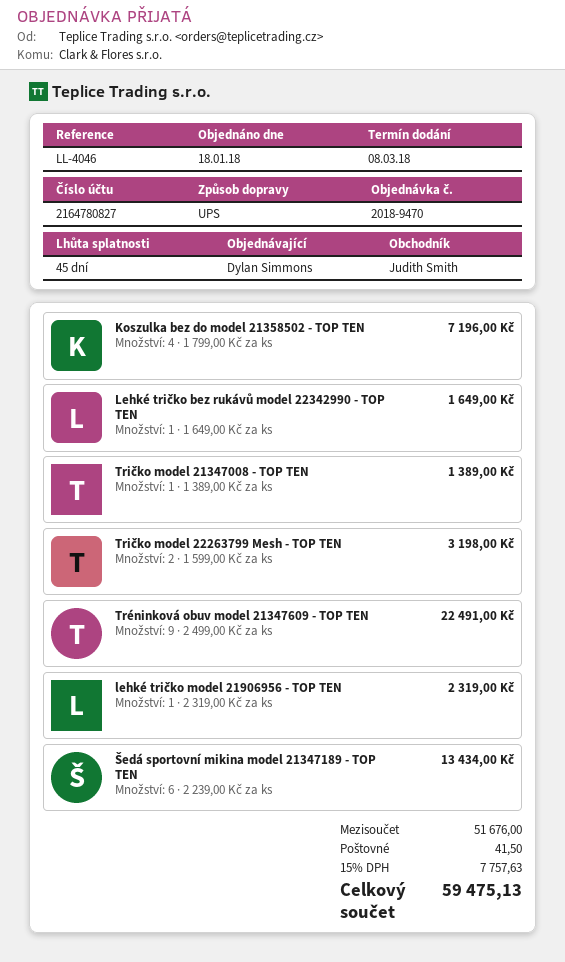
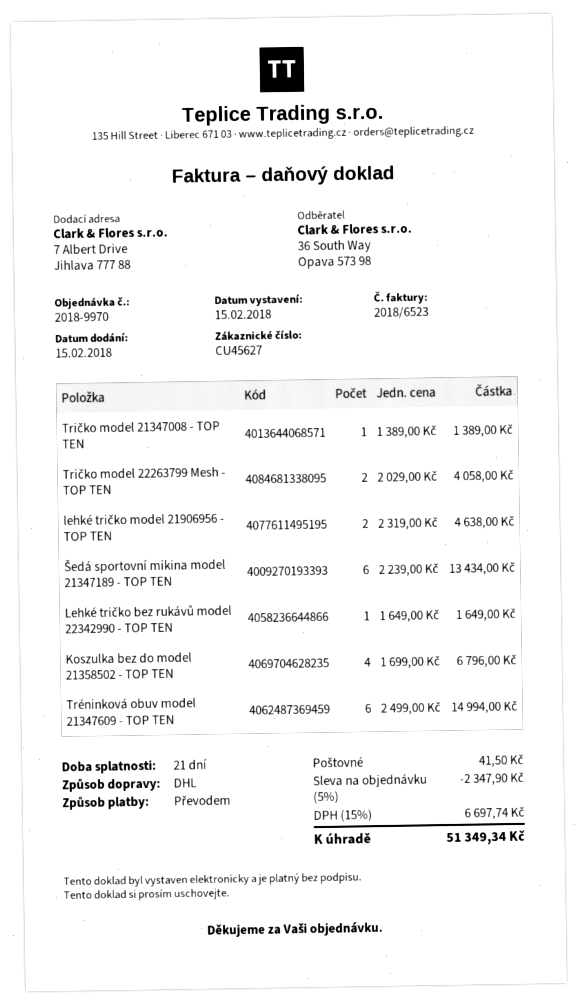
order number: 2018-9470 -> 2018-9970
delivery date: 2018-03-08 -> 2018-02-15
payment terms: 45 days -> 21 days
shipping method: UPS -> DHL
Koszulka bez do model 21358502 - TOP TEN: 4 x 1799.00 = 7196.00 -> 4 x 1699.00 = 6796.00
Tričko model 22263799 Mesh - TOP TEN: 2 x 1599.00 = 3198.00 -> 2 x 2029.00 = 4058.00
Tréninková obuv model 21347609 - TOP TEN: 9 x 2499.00 = 22491.00 -> 6 x 2499.00 = 14994.00
lehké tričko model 21906956 - TOP TEN: 1 x 2319.00 = 2319.00 -> 2 x 2319.00 = 4638.00
discount: none -> 5% = 2347.90
tax: 15% = 7757.63 -> 15% = 6697.74
total: 59475.13 -> 51349.34

